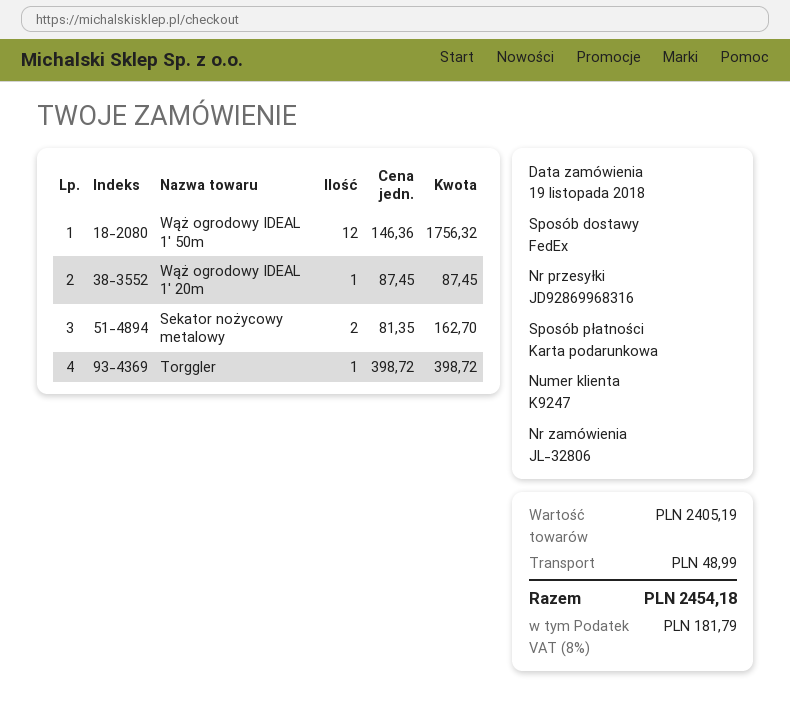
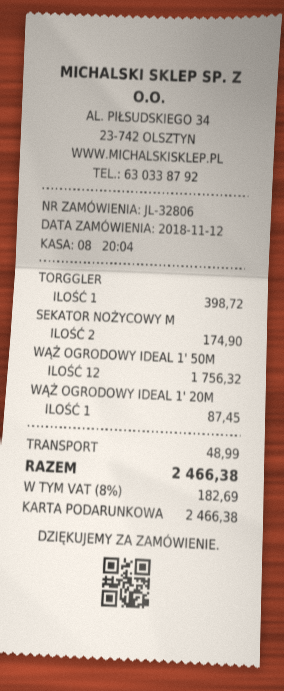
order date: 2018-11-19 -> 2018-11-12
Sekator nożycowy metalowy: 2 for 162.70 -> 2 for 174.90
tax: 8% = 181.79 -> 8% = 182.69
total: 2454.18 -> 2466.38

